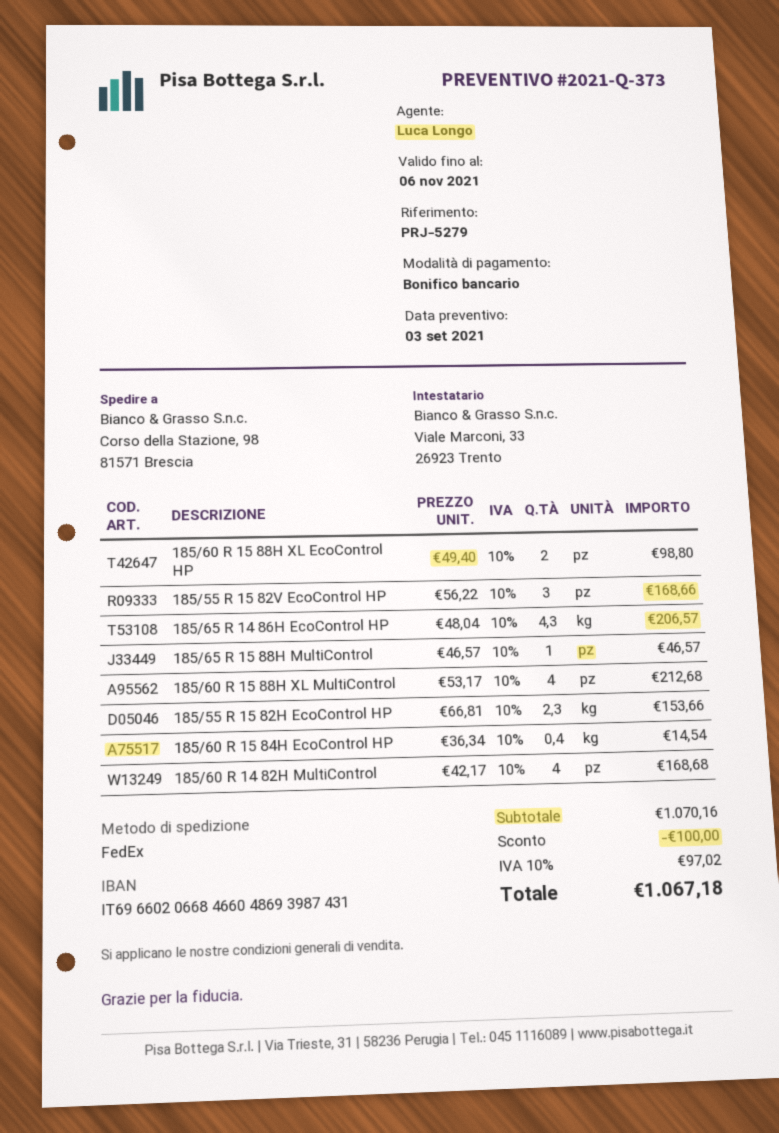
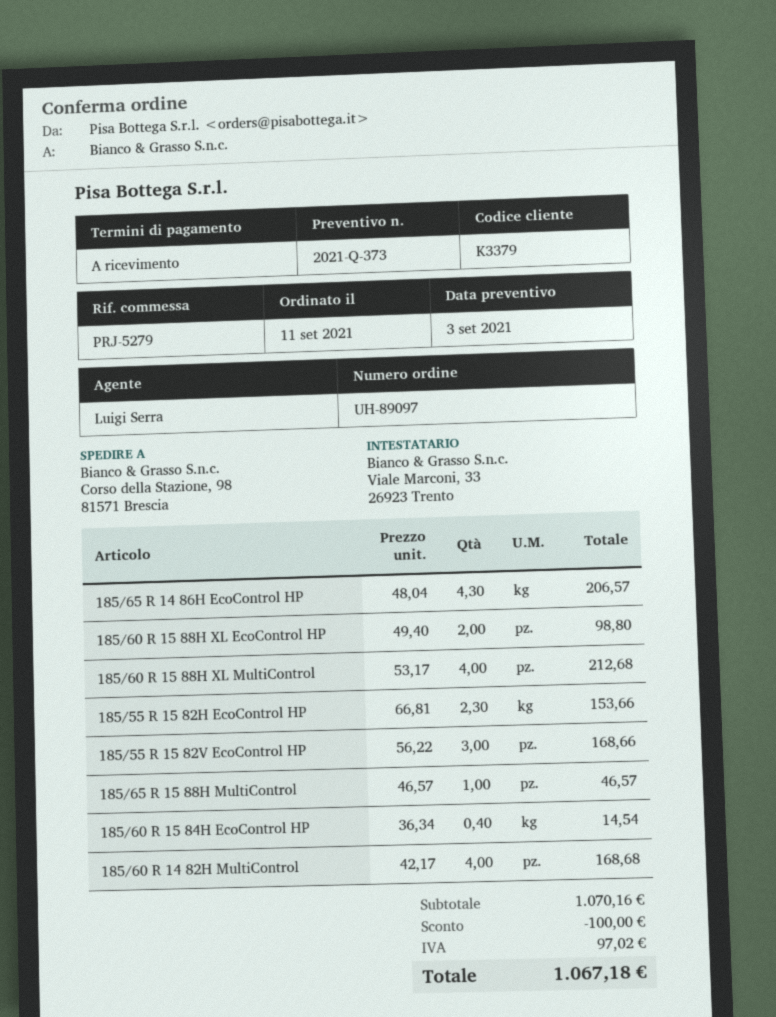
sales rep: Luca Longo -> Luigi Serra

